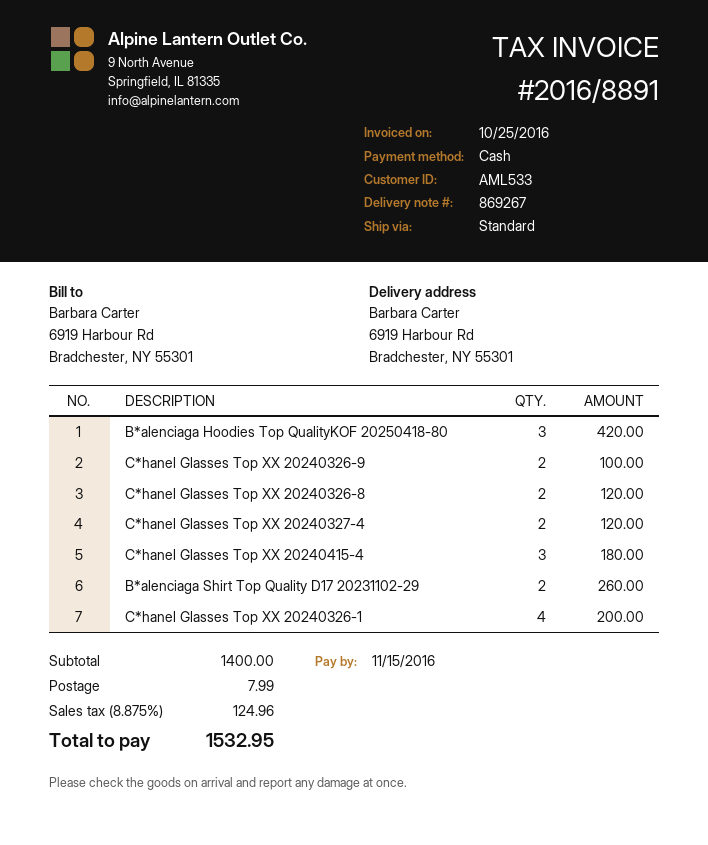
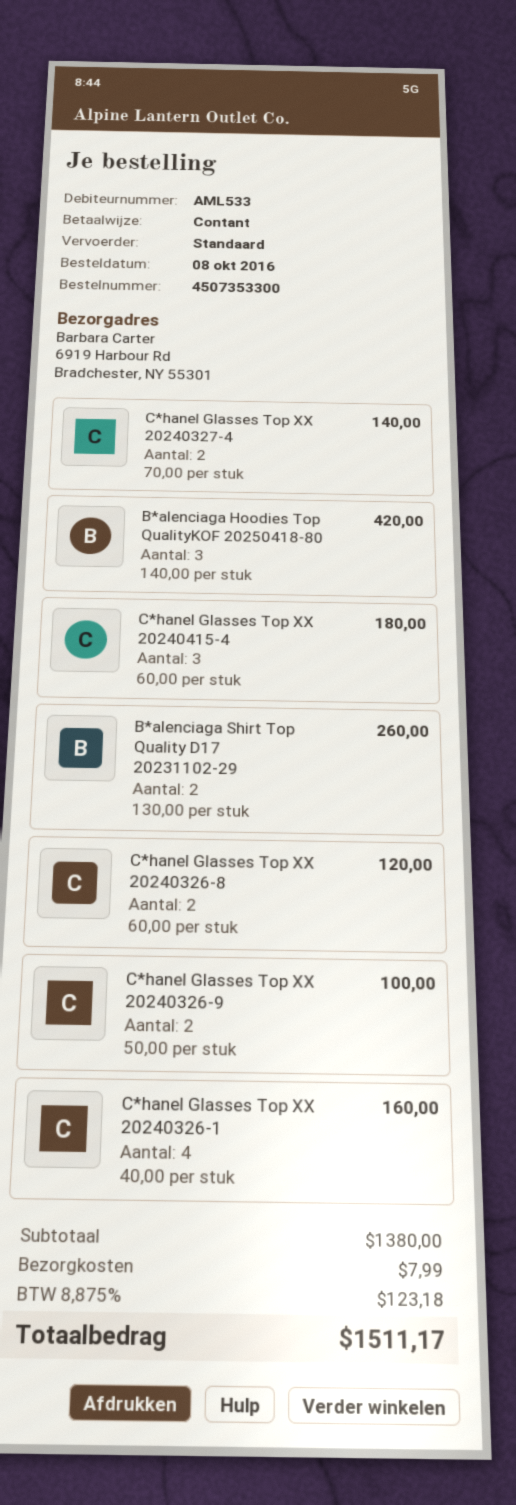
C*hanel Glasses Top XX 20240327-4: 2 for 120.00 -> 2 for 140.00
C*hanel Glasses Top XX 20240326-1: 4 for 200.00 -> 4 for 160.00
subtotal: 1400.00 -> 1380.00
tax: 8.875% = 124.96 -> 8.875% = 123.18
total: 1532.95 -> 1511.17

